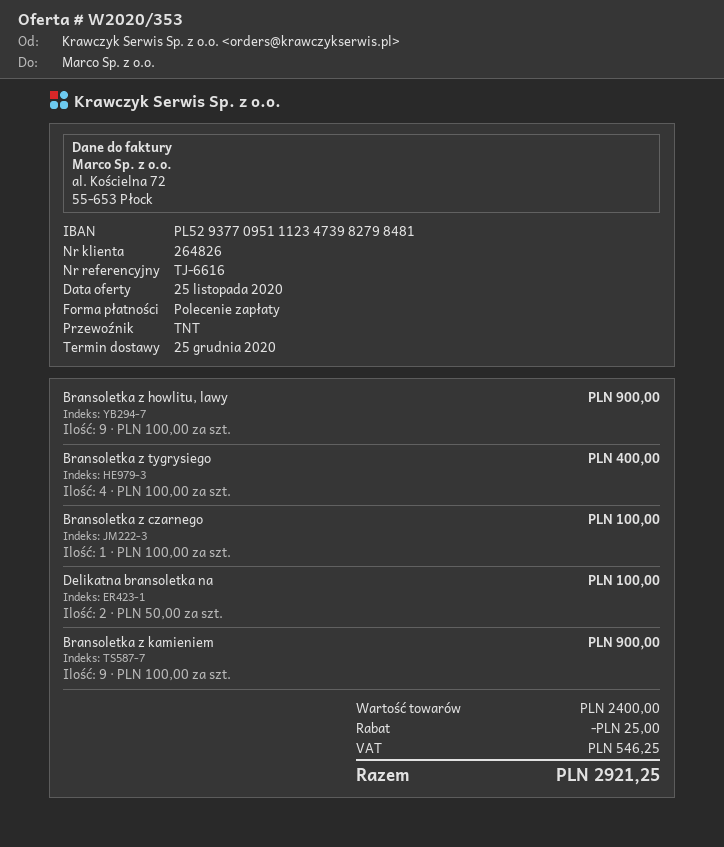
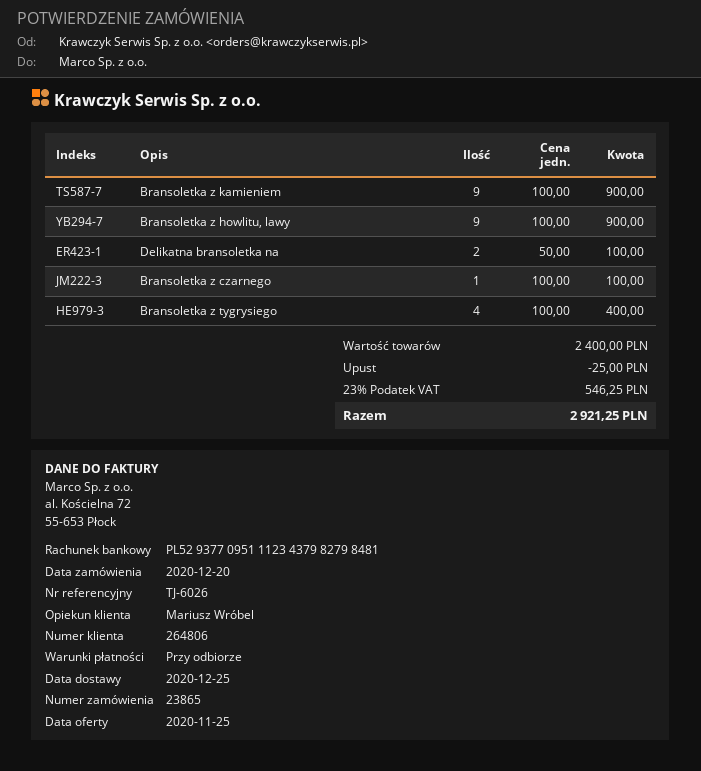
customer number: 264826 -> 264806
reference: TJ-6616 -> TJ-6026
bank account: PL52937709511123473982798481 -> PL52937709511123437982798481

